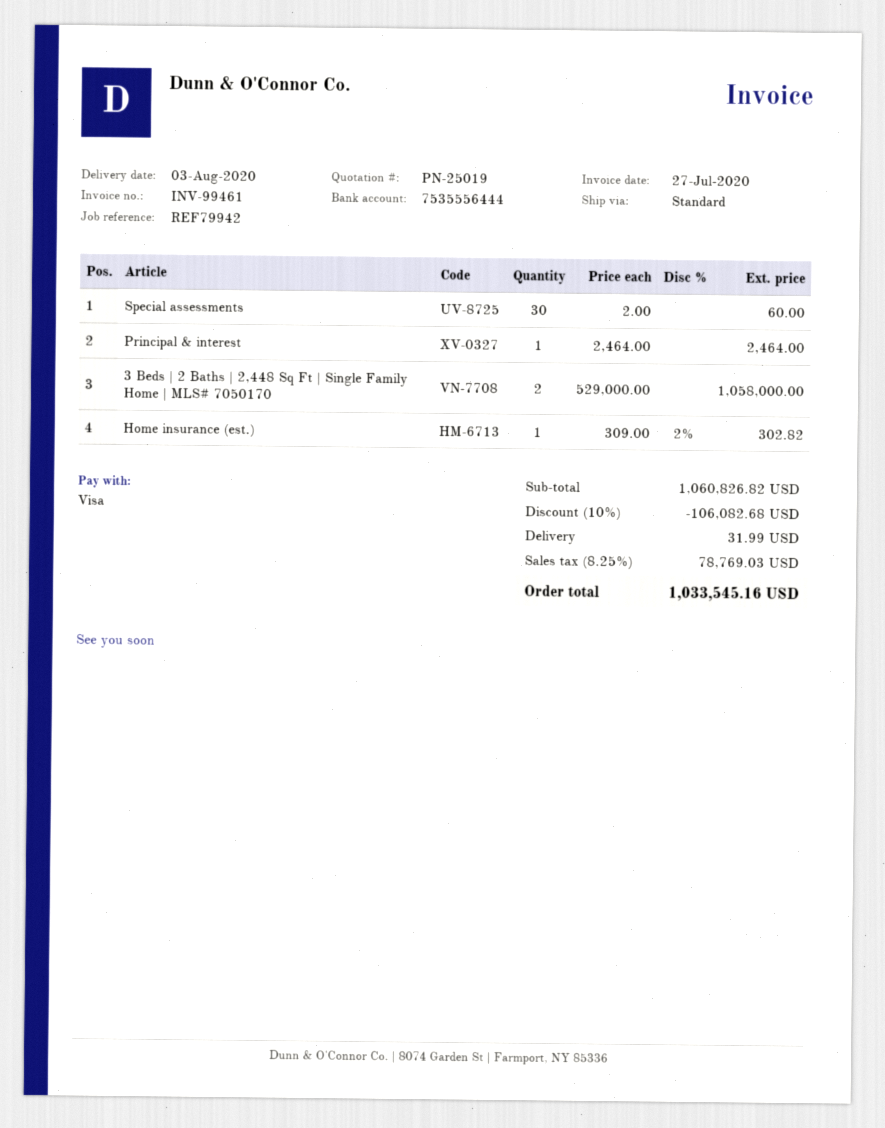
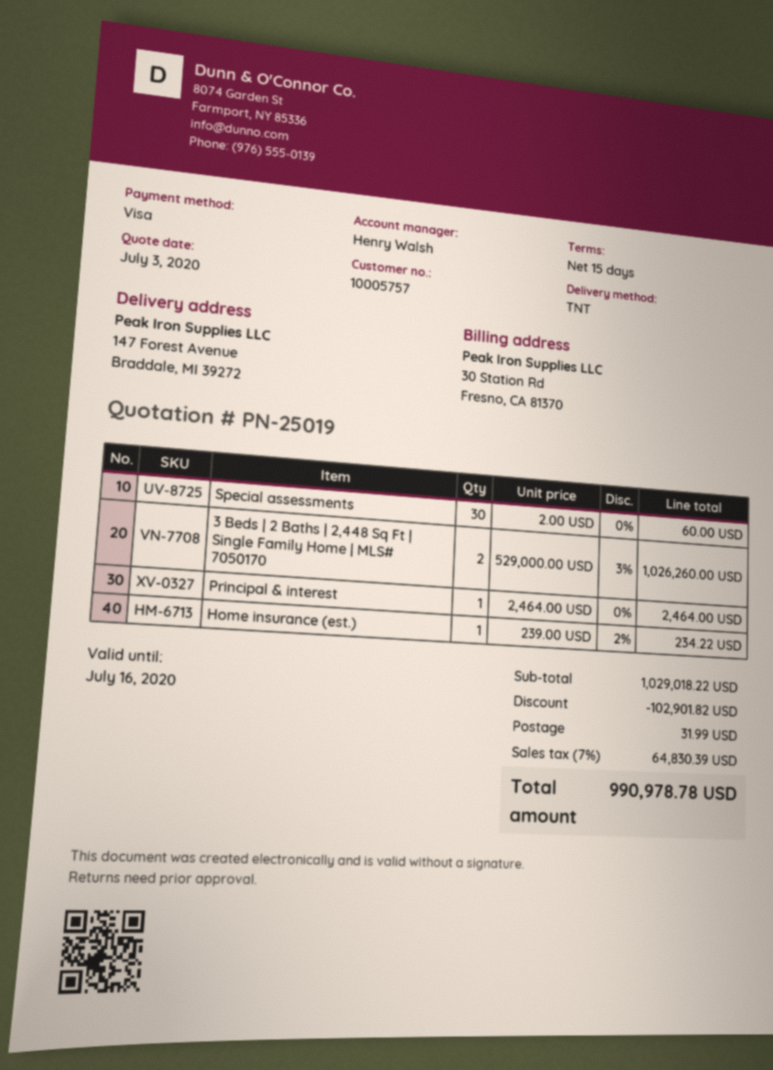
shipping method: standard -> TNT
3 Beds | 2 Baths | 2,448 Sq Ft | Single Family Home | MLS# 7050170: 2 x 529000.00 = 1058000.00 -> 2 x 529000.00 - 3% = 1026260.00
Home insurance (est.): 1 x 309.00 - 2% = 302.82 -> 1 x 239.00 - 2% = 234.22
subtotal: 1060826.82 -> 1029018.22
discount: 106082.68 -> 102901.82
tax: 8.25% = 78769.03 -> 7% = 64830.39
total: 1033545.16 -> 990978.78

